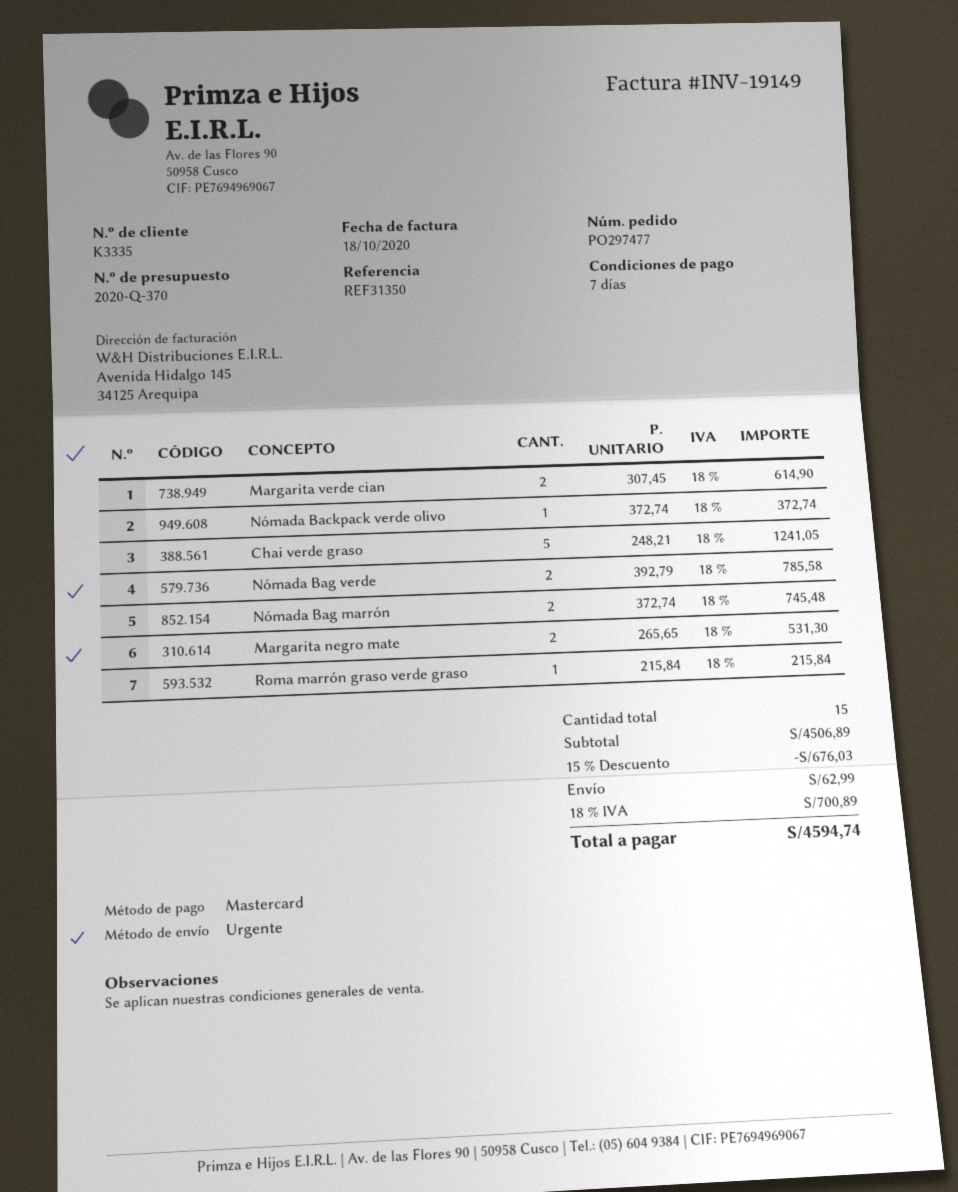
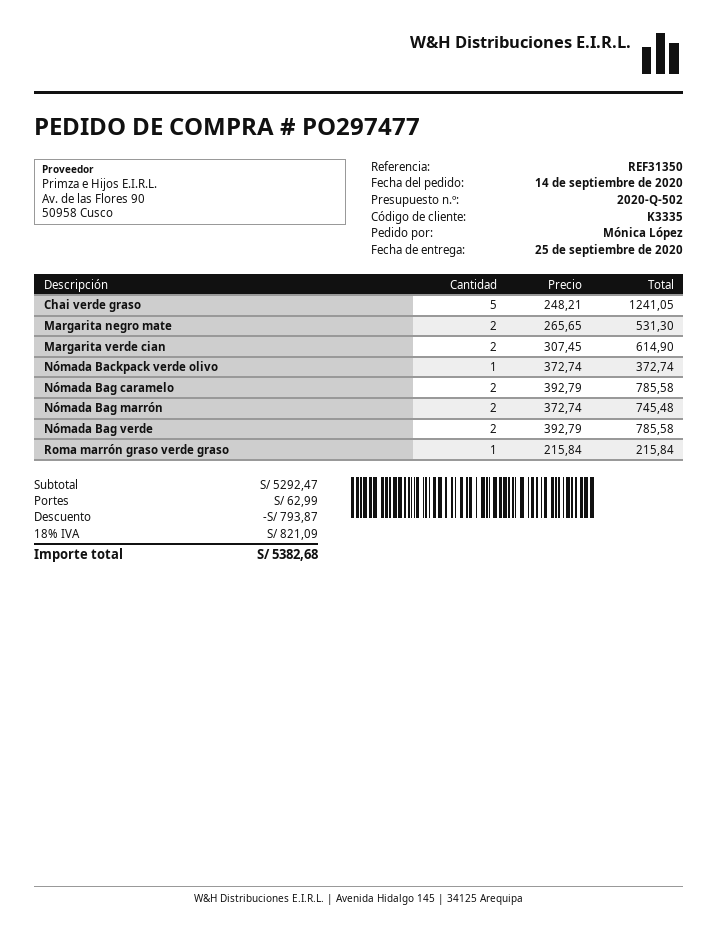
quote number: 2020-Q-370 -> 2020-Q-502
Nómada Bag caramelo: none -> 2 x 392.79 = 785.58
subtotal: 4506.89 -> 5292.47
discount: 676.03 -> 793.87
tax: 18% = 700.89 -> 18% = 821.09
total: 4594.74 -> 5382.68

